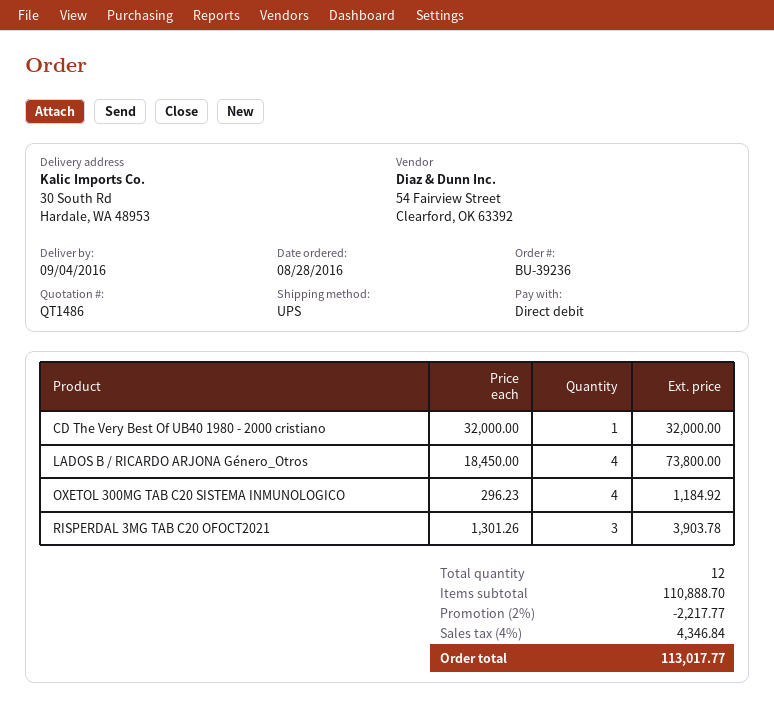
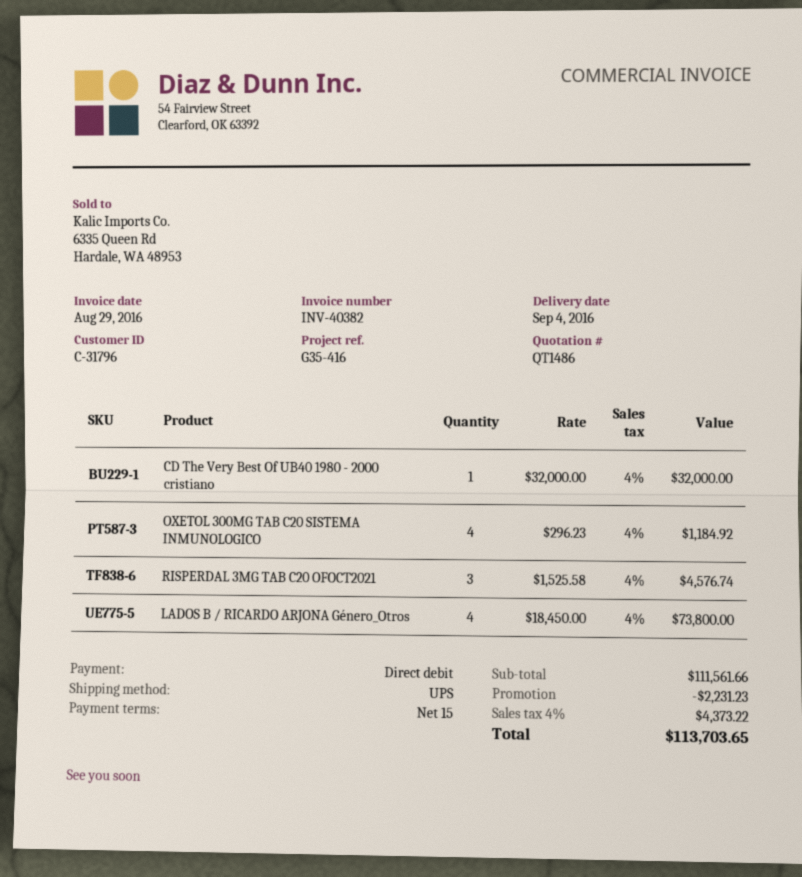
RISPERDAL 3MG TAB C20 OFOCT2021: 3 x 1301.26 = 3903.78 -> 3 x 1525.58 = 4576.74
subtotal: 110888.70 -> 111561.66
discount: 2217.77 -> 2231.23
tax: 4% = 4346.84 -> 4% = 4373.22
total: 113017.77 -> 113703.65

